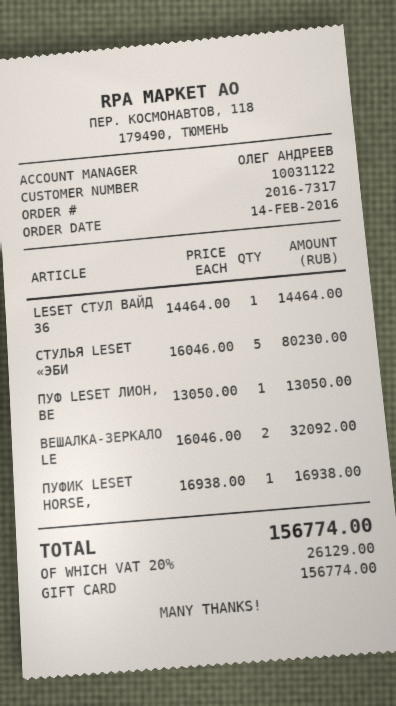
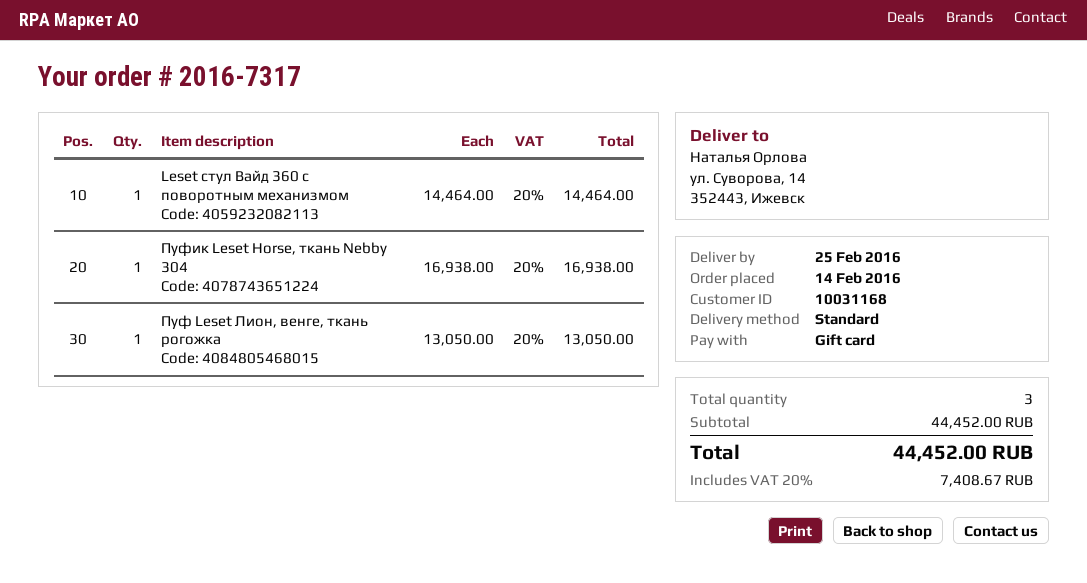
customer number: 10031122 -> 10031168
СТУЛЬЯ LESET «ЭБИ: 5 x 16046.00 = 80230.00 -> none
ВЕШАЛКА-ЗЕРКАЛО LE: 2 x 16046.00 = 32092.00 -> none
tax: 20% = 26129.00 -> 20% = 7408.67
total: 156774.00 -> 44452.00

